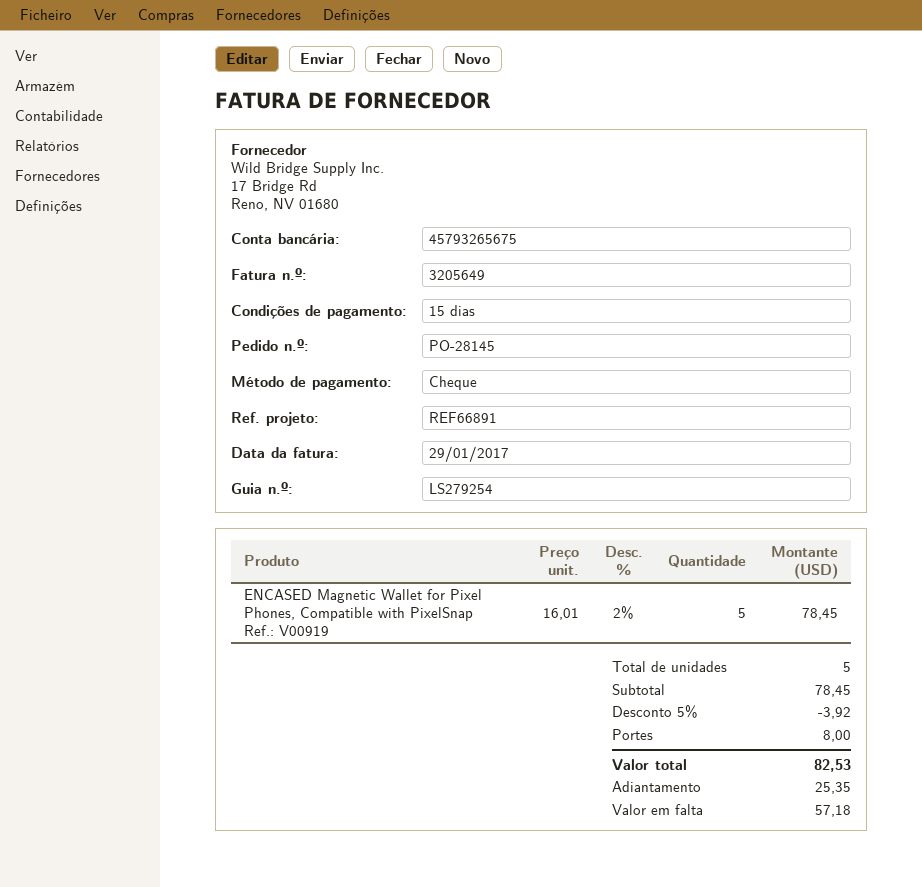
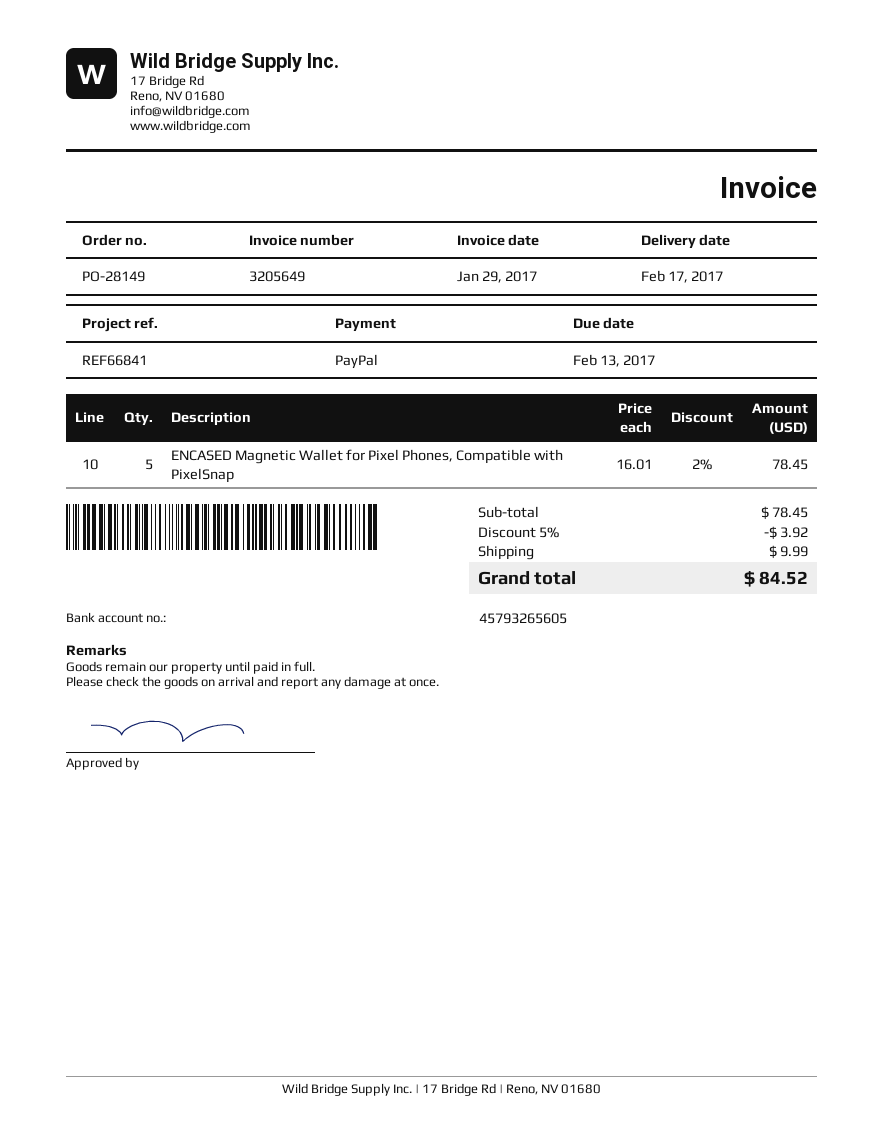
order number: PO-28145 -> PO-28149
reference: REF66891 -> REF66841
payment method: cheque -> PayPal
bank account: 45793265675 -> 45793265605
shipping: 8.00 -> 9.99
total: 82.53 -> 84.52

